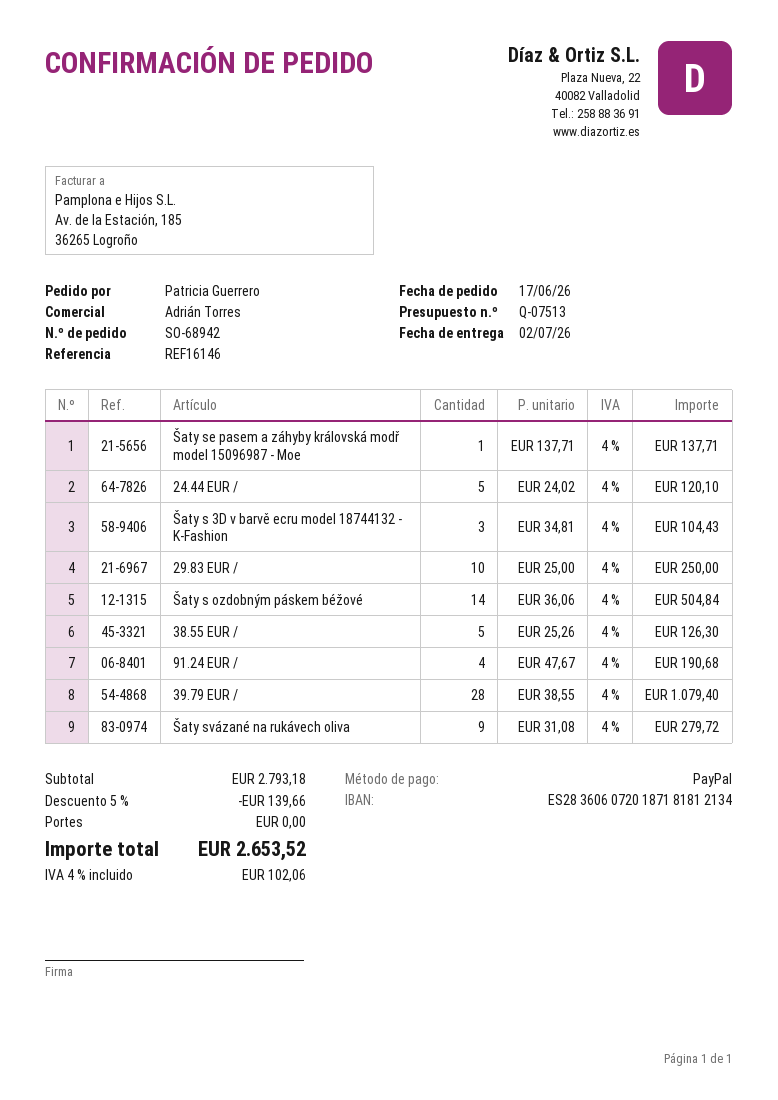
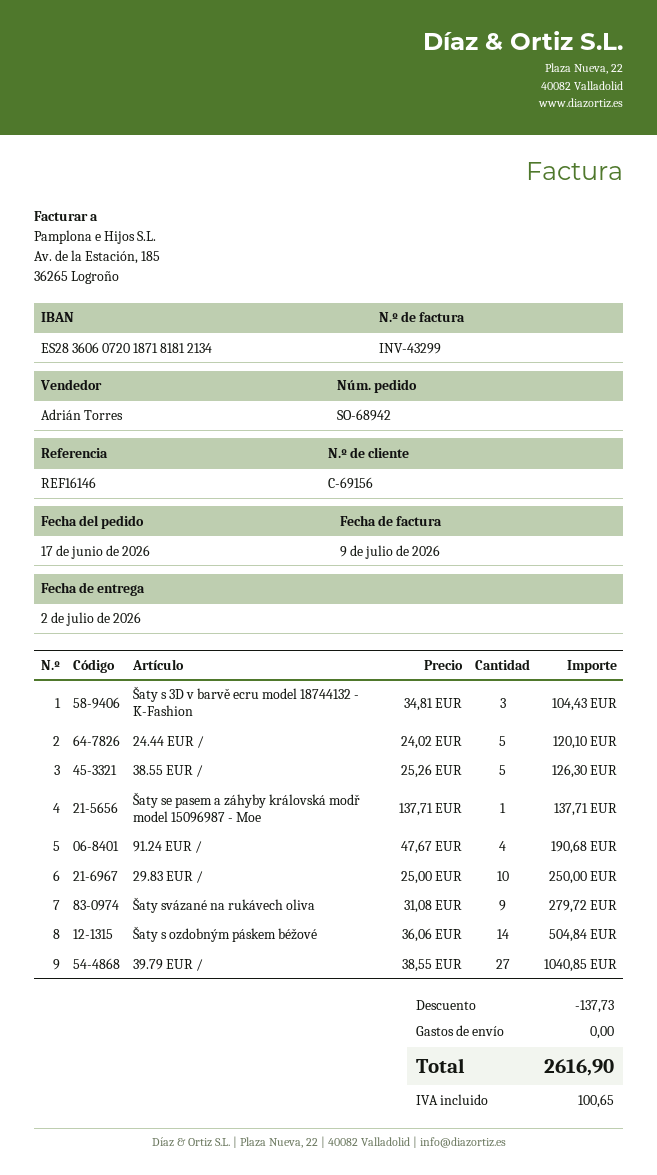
39.79 EUR /: 28 x 38.55 = 1079.40 -> 27 x 38.55 = 1040.85
discount: 139.66 -> 137.73
tax: 102.06 -> 100.65
total: 2653.52 -> 2616.90

